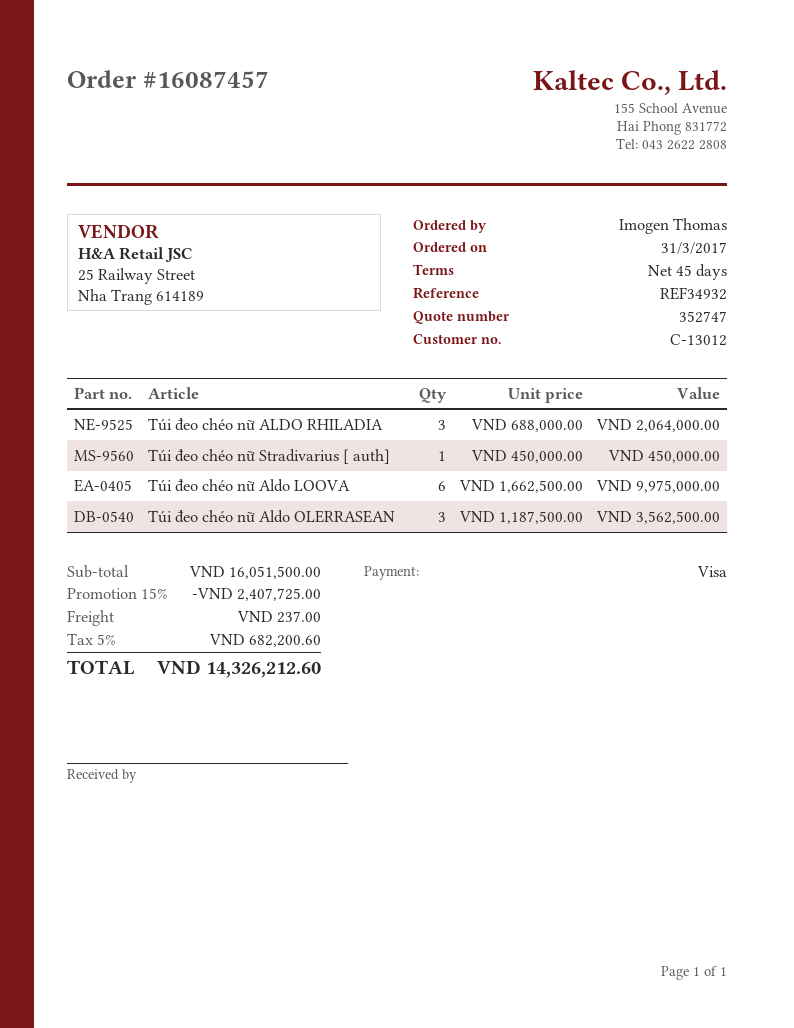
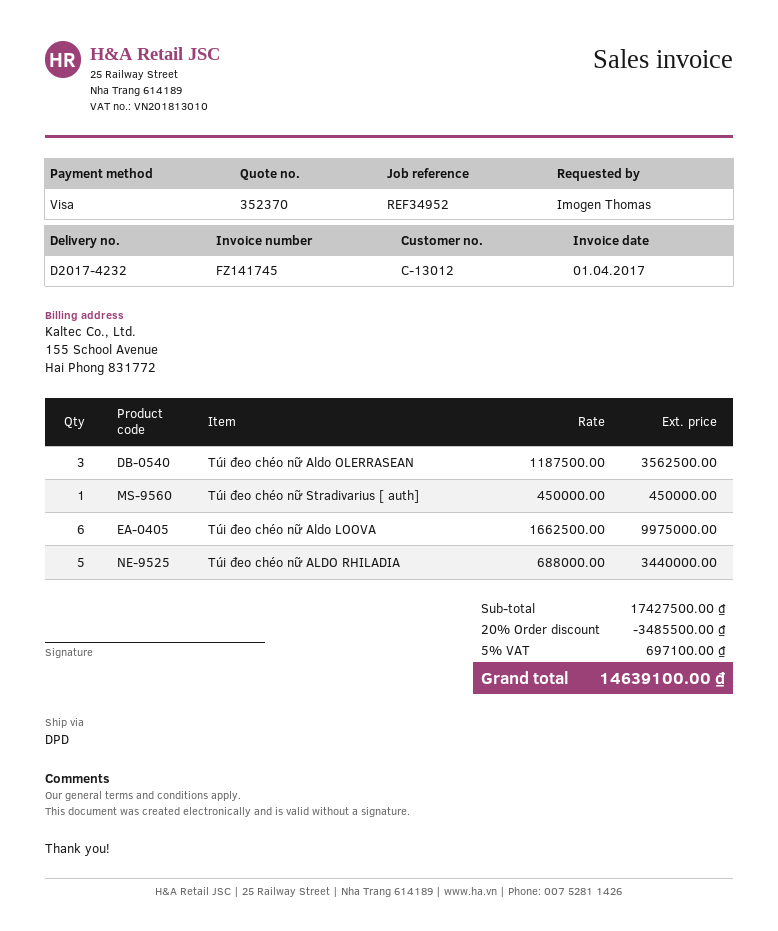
quote number: 352747 -> 352370
reference: REF34932 -> REF34952
Túi đeo chéo nữ ALDO RHILADIA: 3 x 688000.00 = 2064000.00 -> 5 x 688000.00 = 3440000.00
subtotal: 16051500.00 -> 17427500.00
discount: 15% = 2407725.00 -> 20% = 3485500.00
shipping: 237.00 -> none
tax: 5% = 682200.60 -> 5% = 697100.00
total: 14326212.60 -> 14639100.00

